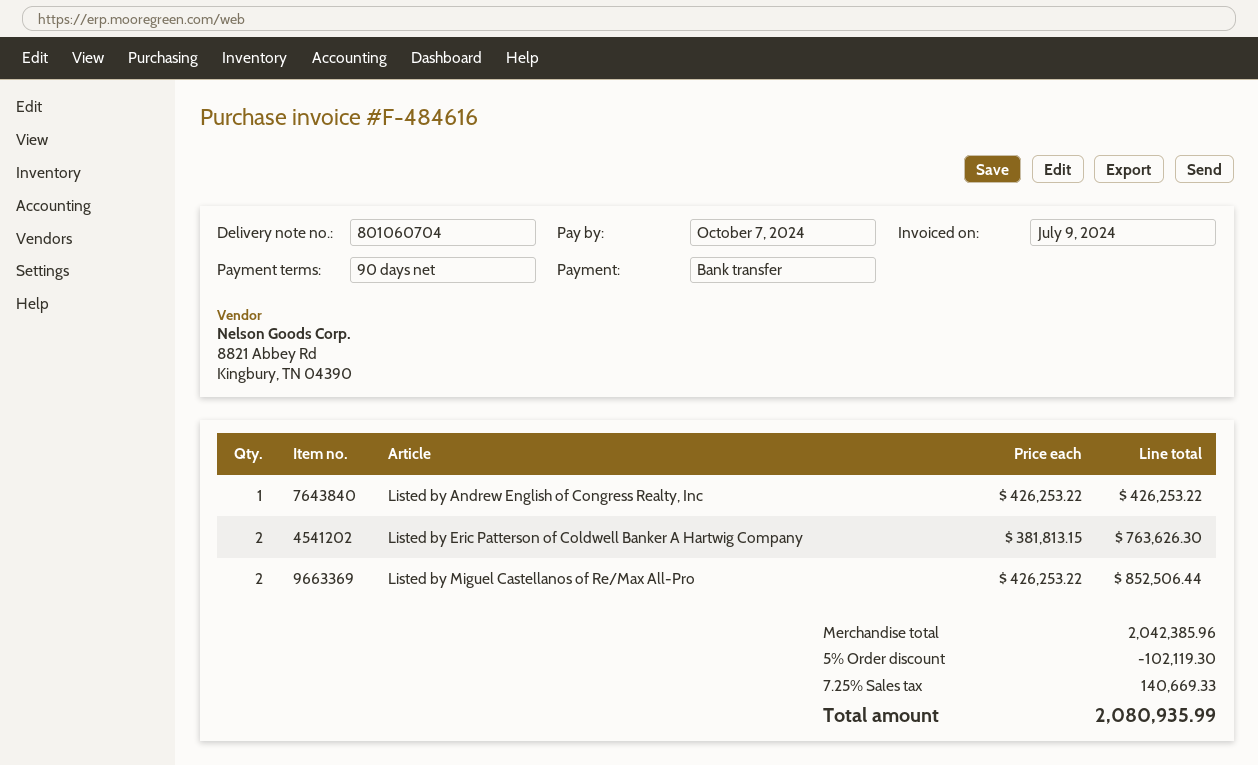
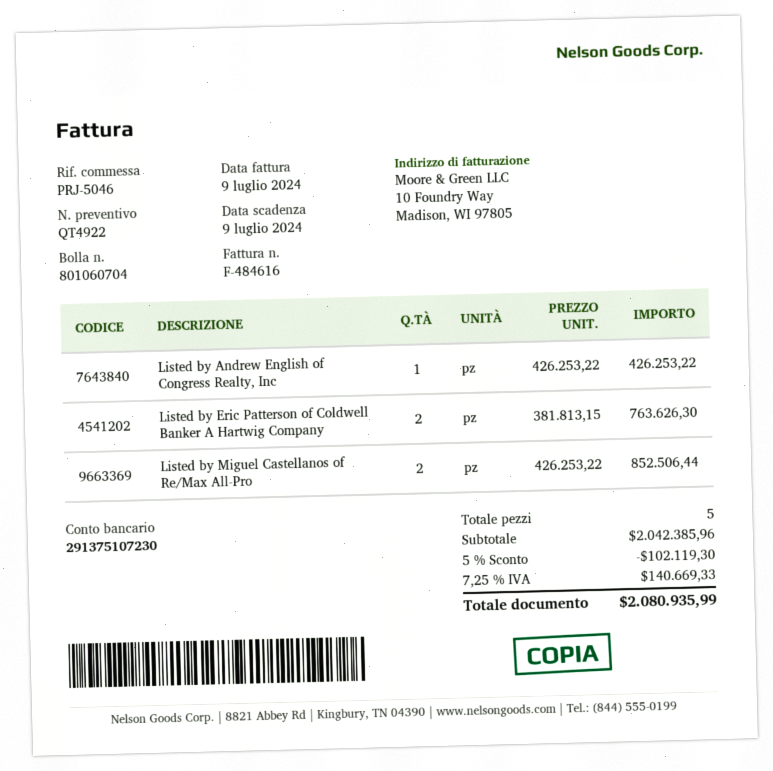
due date: 2024-10-07 -> 2024-07-09

